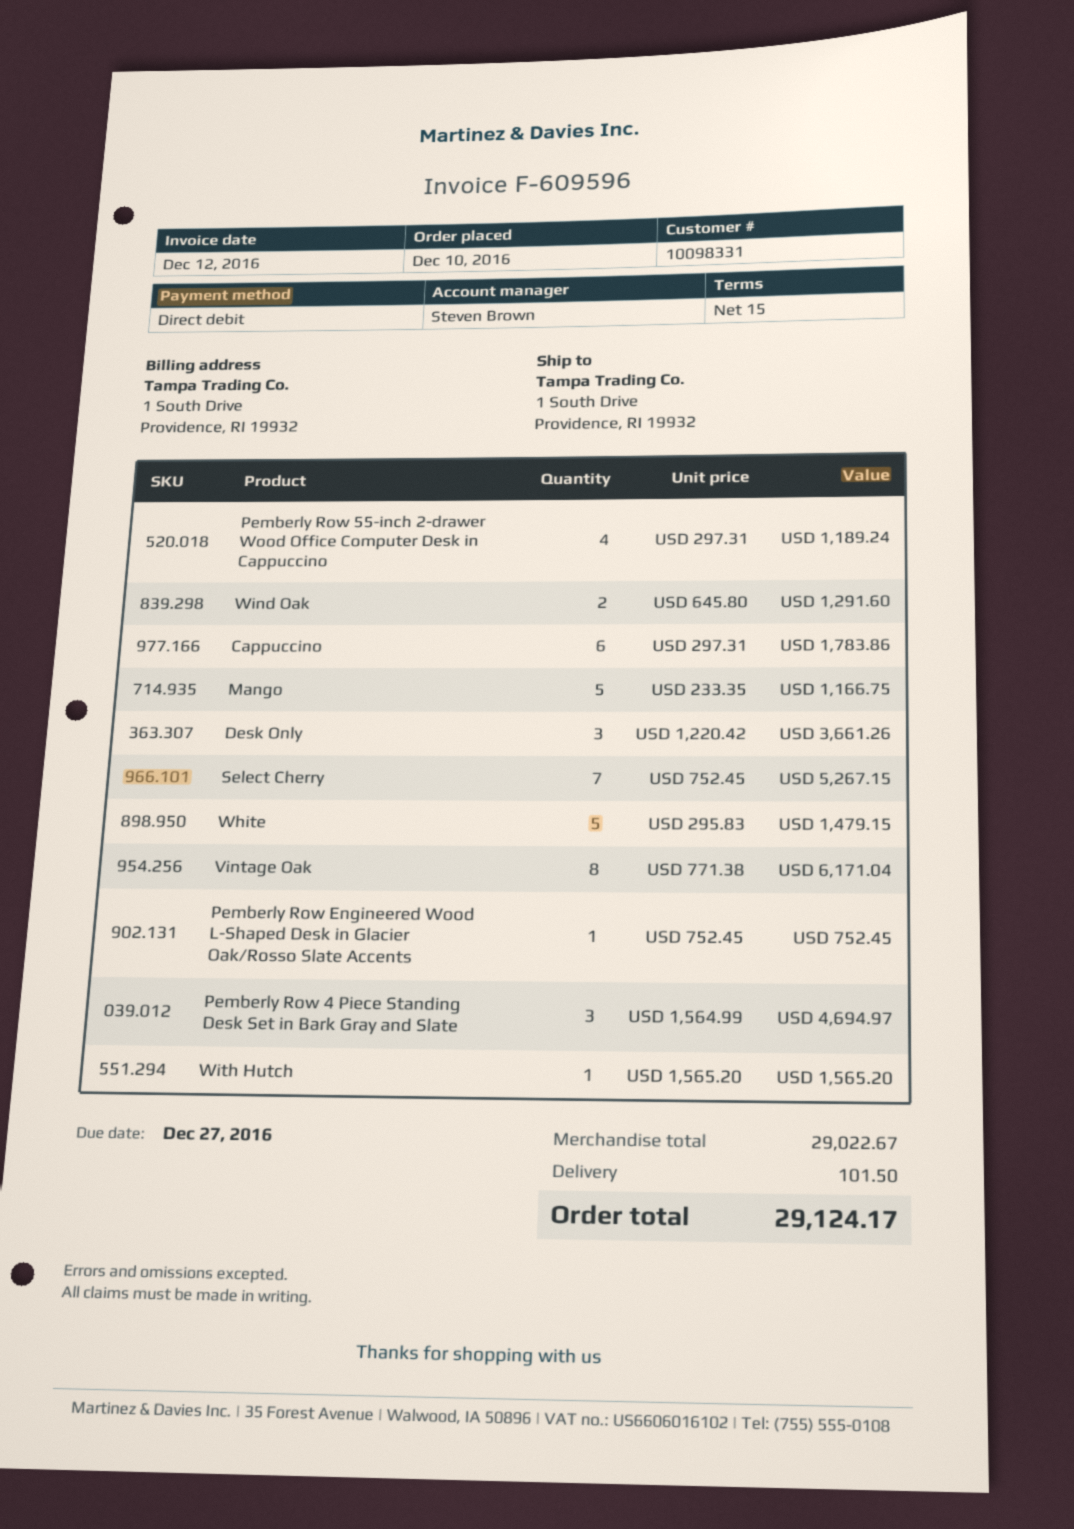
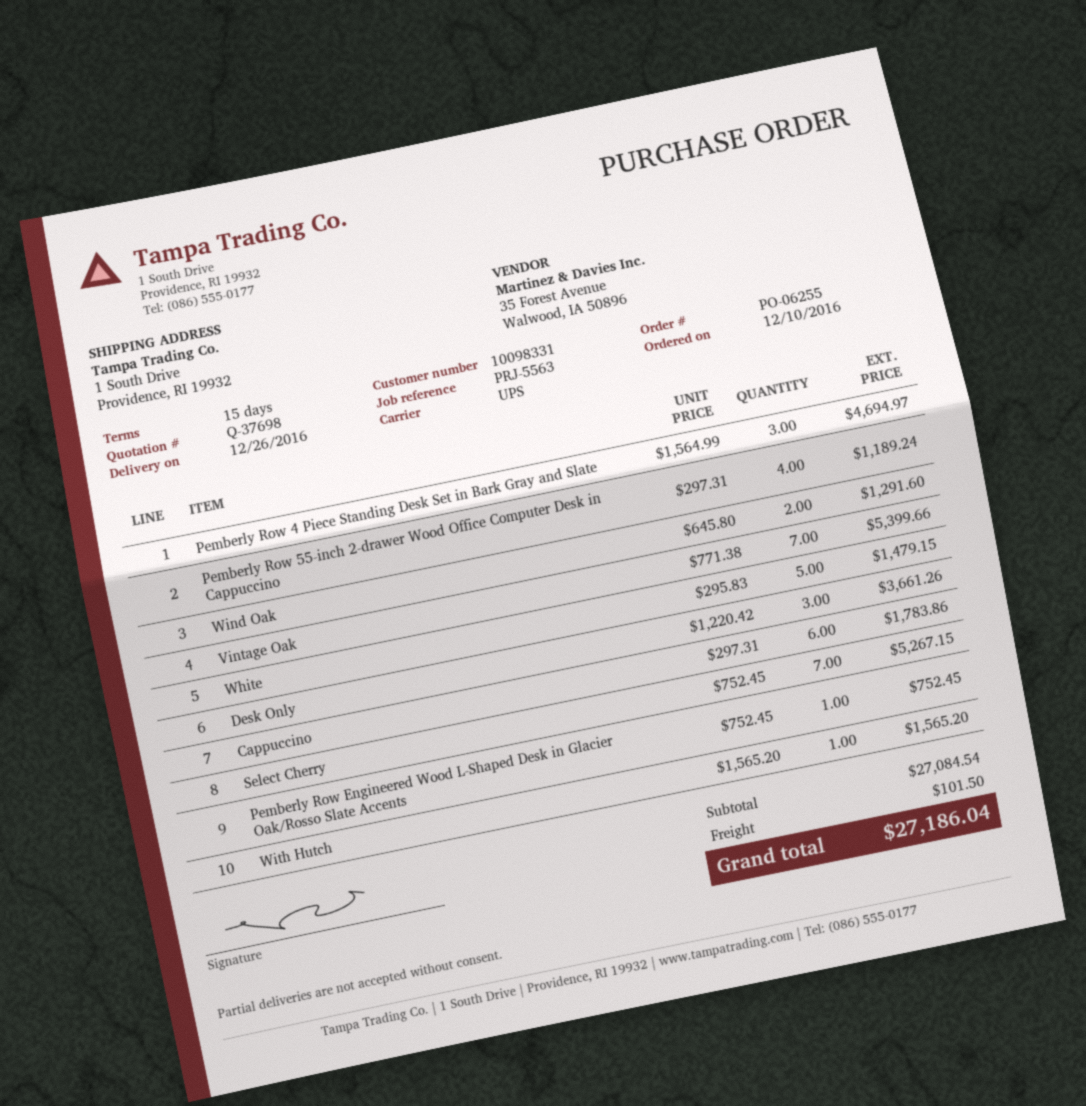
Mango: 5 x 233.35 = 1166.75 -> none
Vintage Oak: 8 x 771.38 = 6171.04 -> 7 x 771.38 = 5399.66
subtotal: 29022.67 -> 27084.54
total: 29124.17 -> 27186.04

